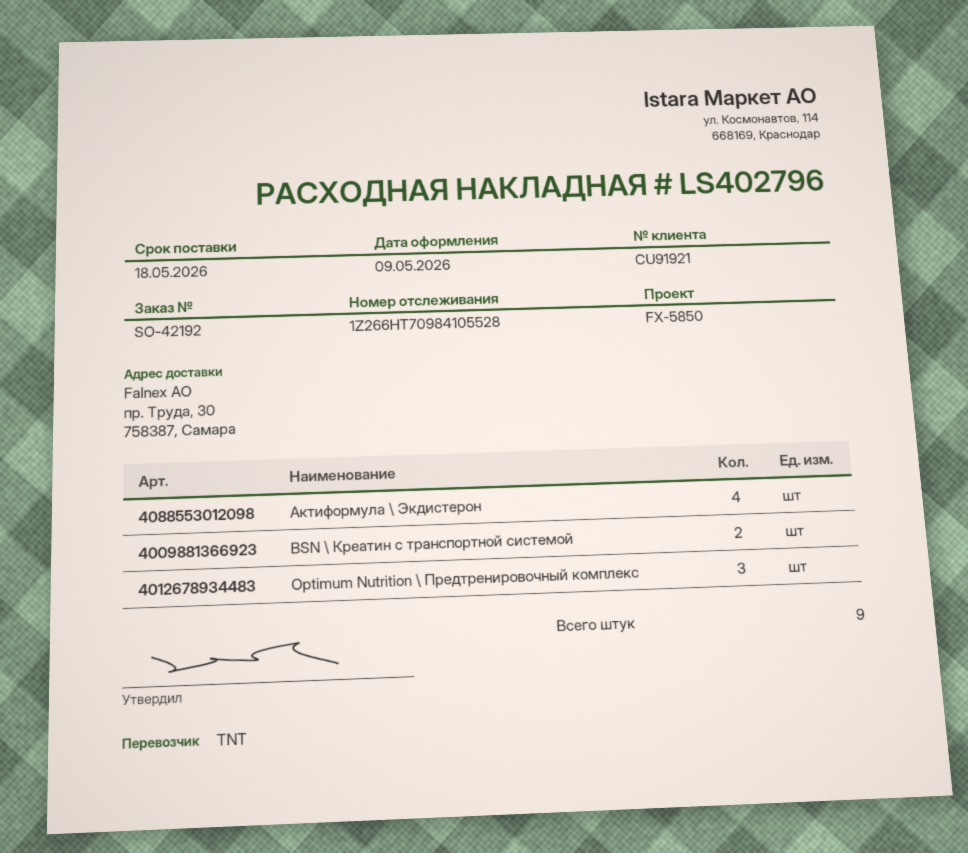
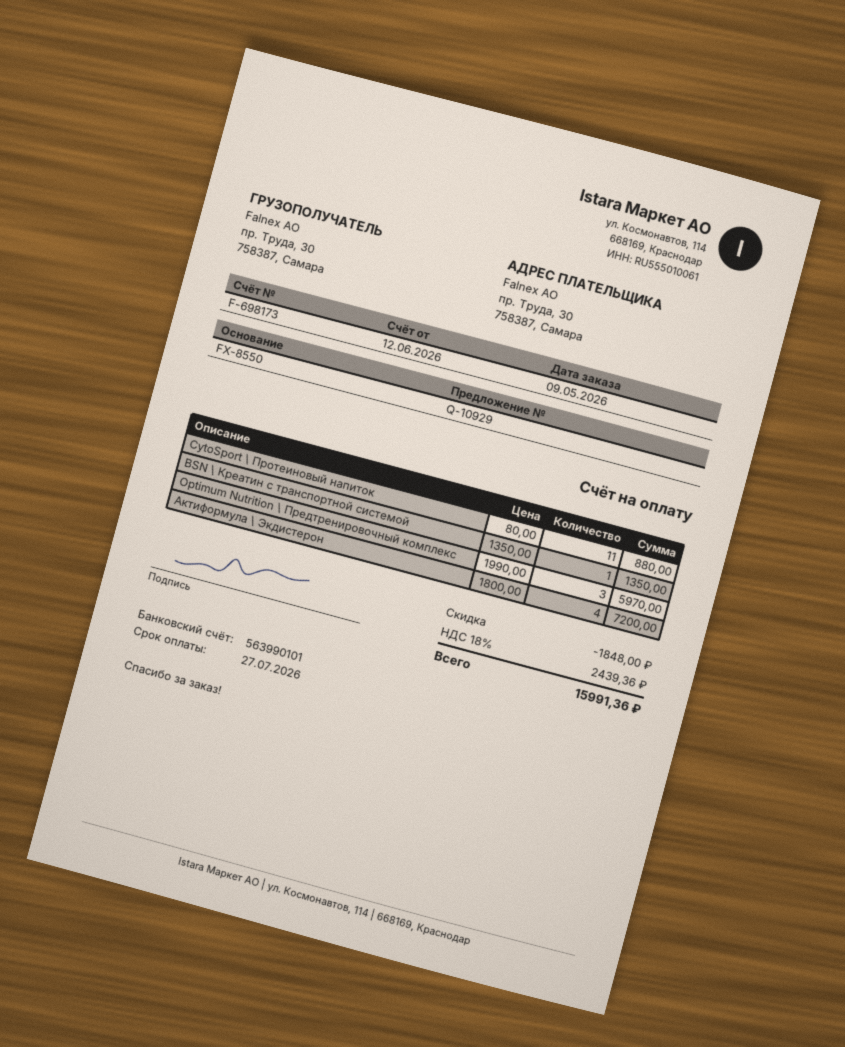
reference: FX-5850 -> FX-8550
BSN \ Креатин с транспортной системой: 2 -> 1
CytoSport \ Протеиновый напиток: none -> 11

